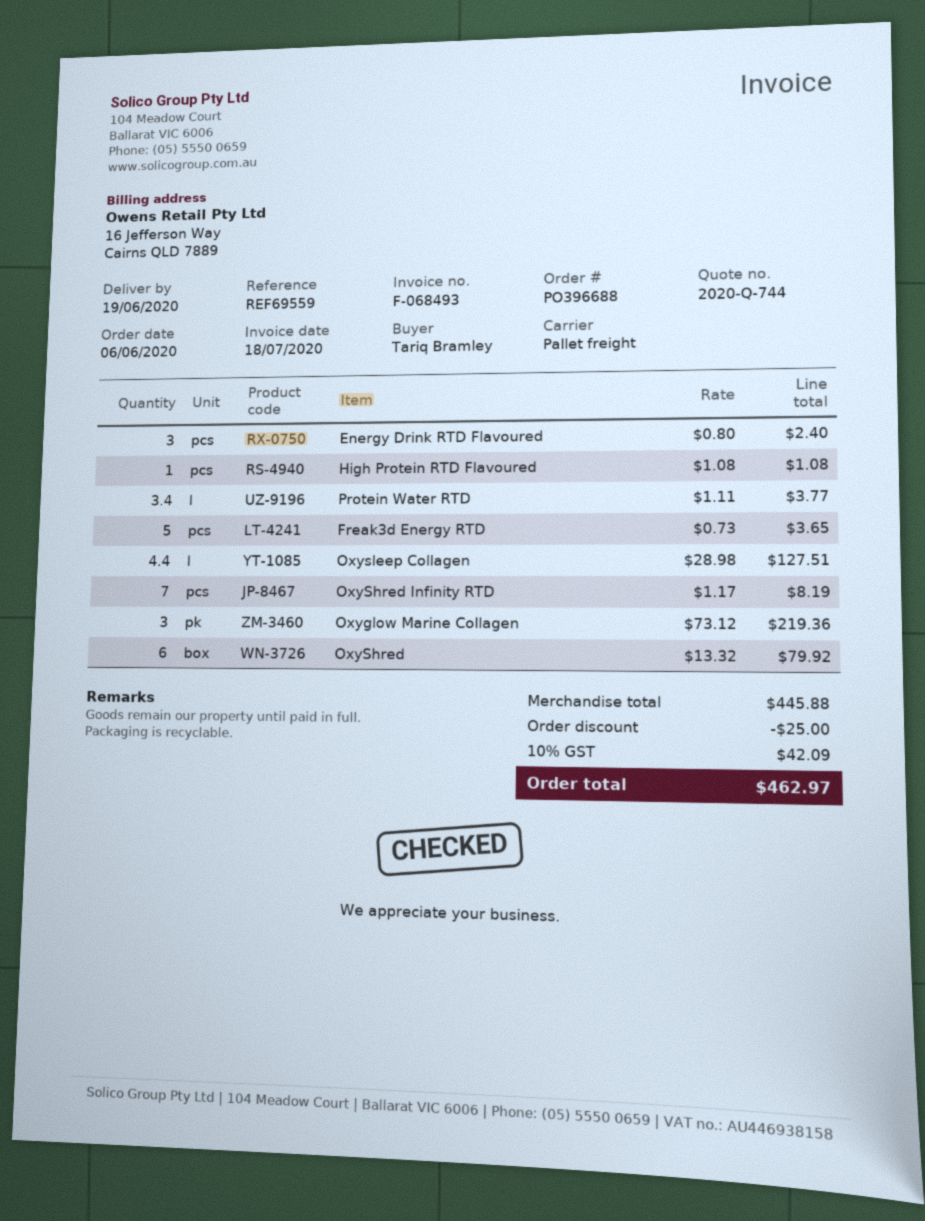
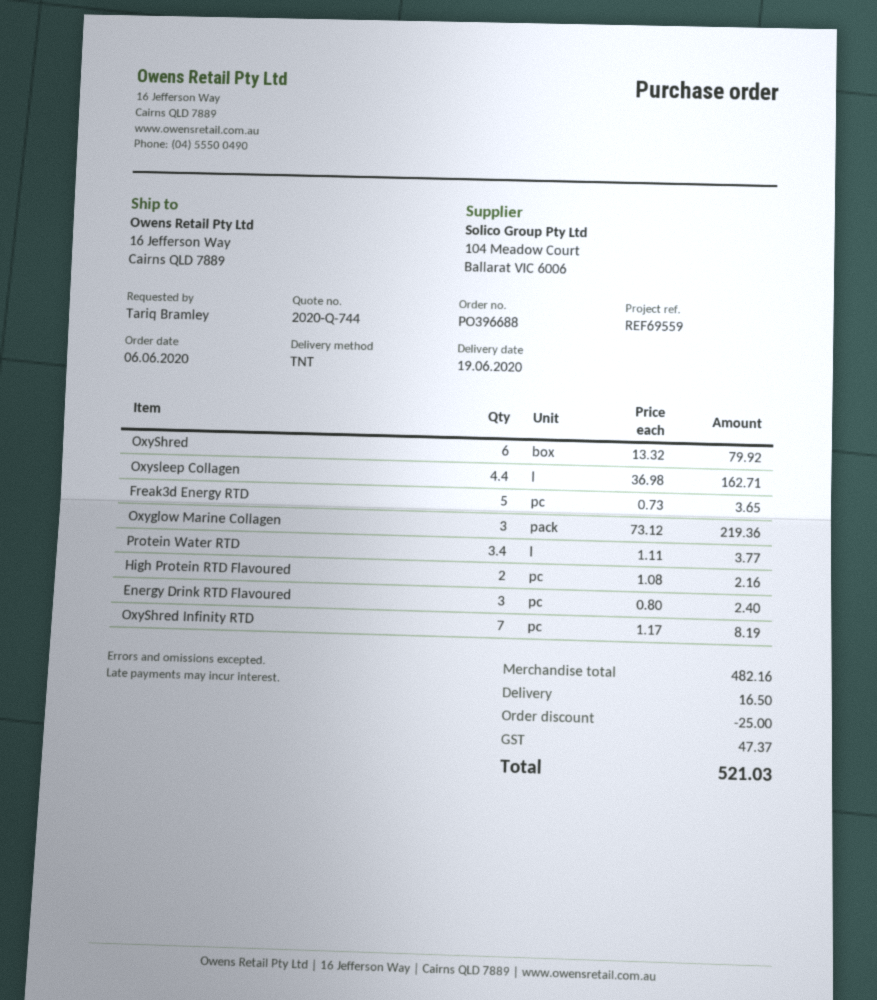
shipping method: pallet freight -> TNT
High Protein RTD Flavoured: 1 x 1.08 = 1.08 -> 2 x 1.08 = 2.16
Oxysleep Collagen: 4.4 x 28.98 = 127.51 -> 4.4 x 36.98 = 162.71
subtotal: 445.88 -> 482.16
shipping: none -> 16.50
tax: 42.09 -> 47.37
total: 462.97 -> 521.03

